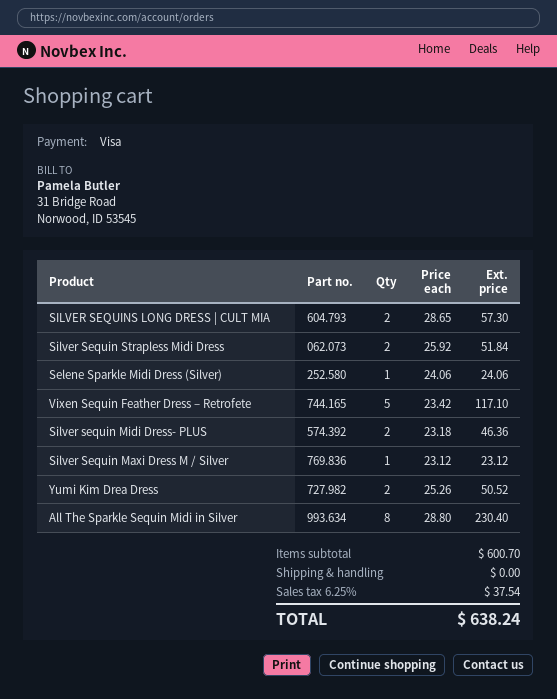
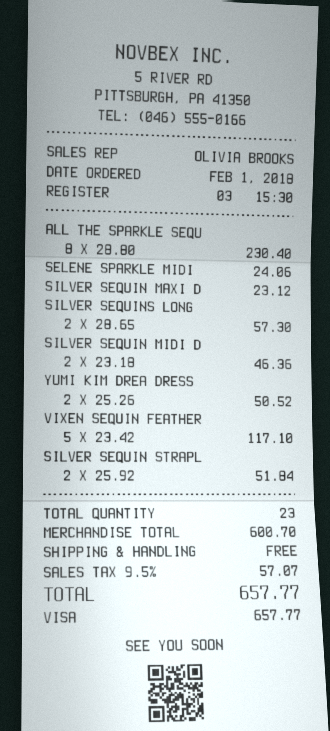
tax: 6.25% = 37.54 -> 9.5% = 57.07
total: 638.24 -> 657.77

